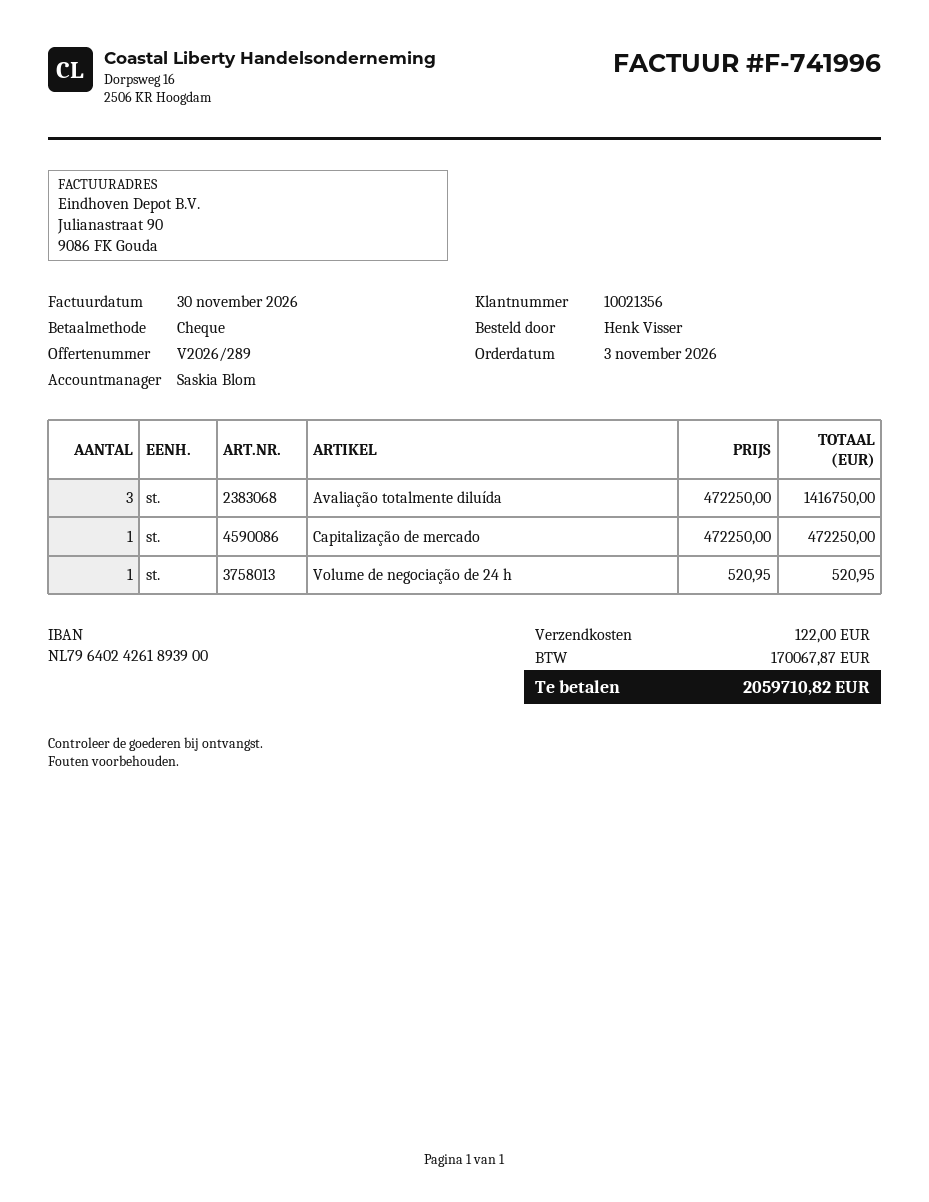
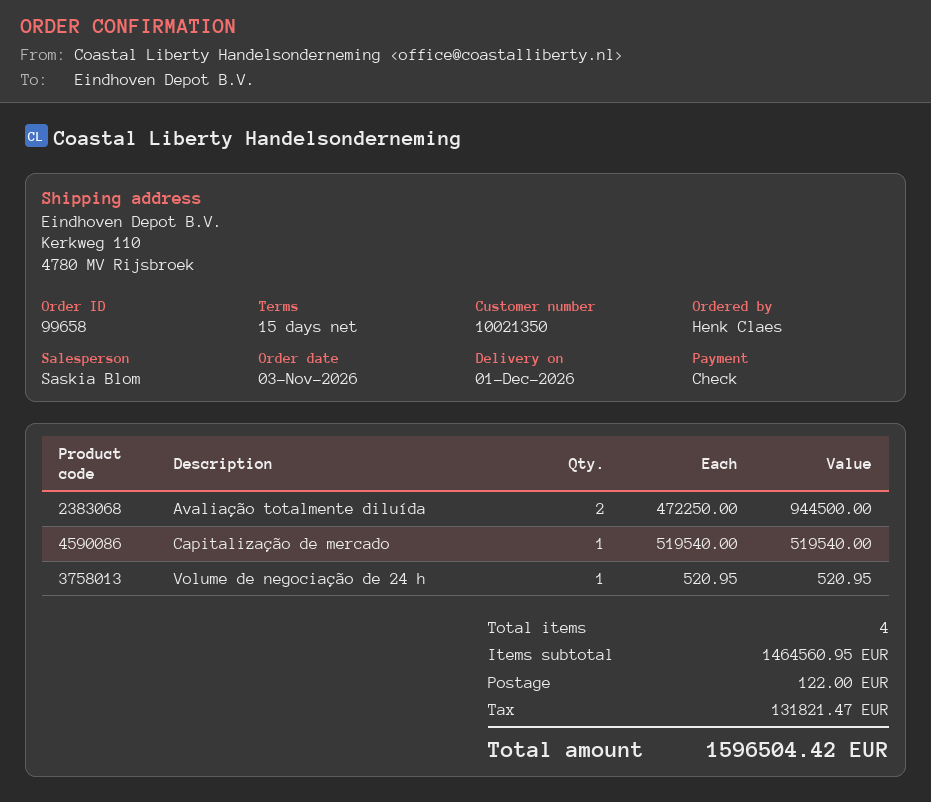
customer number: 10021356 -> 10021350
ordered by: Henk Visser -> Henk Claes
Avaliação totalmente diluída: 3 x 472250.00 = 1416750.00 -> 2 x 472250.00 = 944500.00
Capitalização de mercado: 1 x 472250.00 = 472250.00 -> 1 x 519540.00 = 519540.00
tax: 170067.87 -> 131821.47
total: 2059710.82 -> 1596504.42

